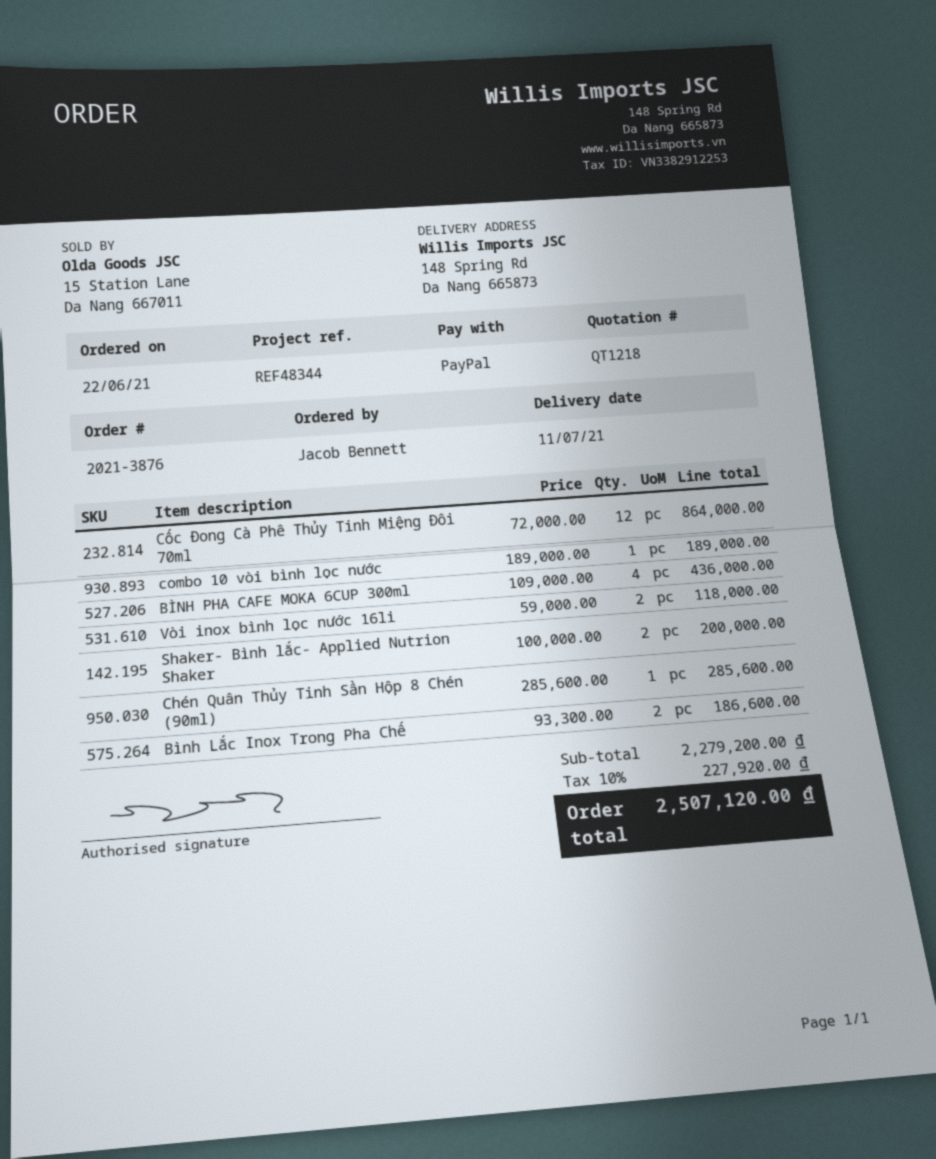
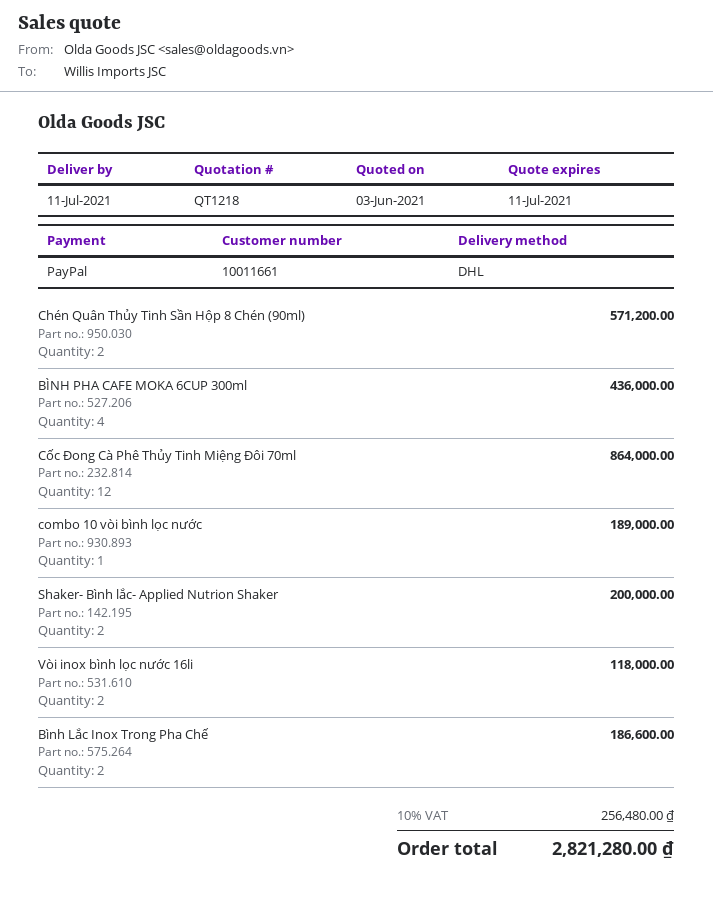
Chén Quân Thủy Tinh Sần Hộp 8 Chén (90ml): 1 for 285600.00 -> 2 for 571200.00
tax: 10% = 227920.00 -> 10% = 256480.00
total: 2507120.00 -> 2821280.00

